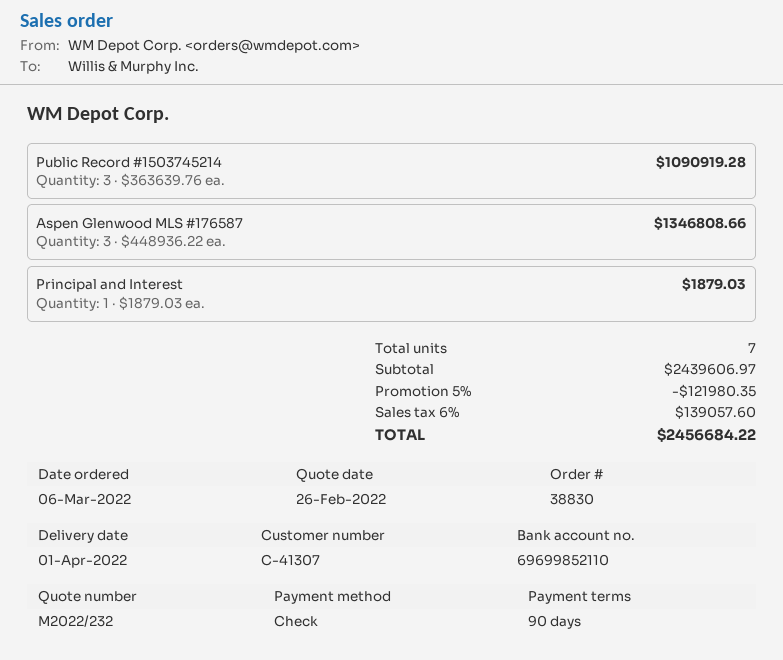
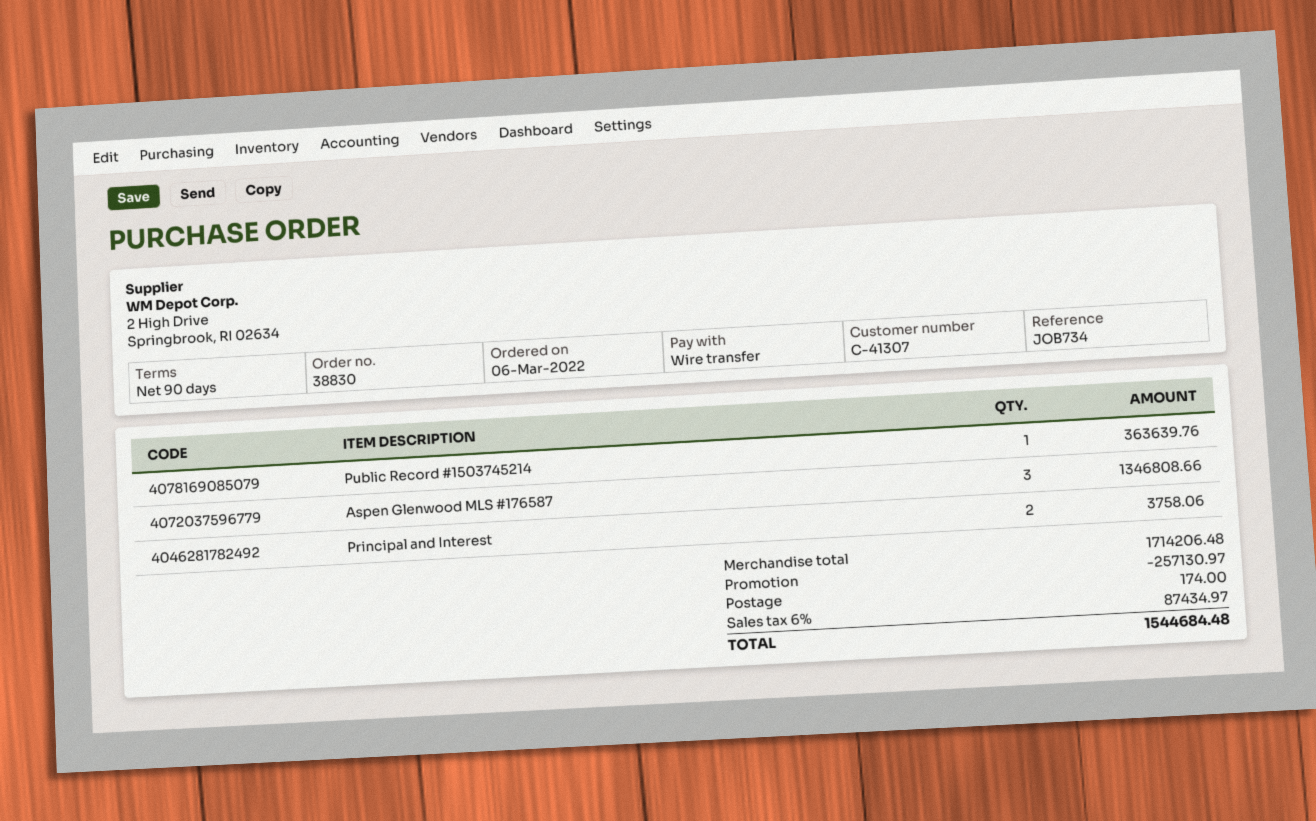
payment method: cheque -> bank transfer
Public Record #1503745214: 3 for 1090919.28 -> 1 for 363639.76
Principal and Interest: 1 for 1879.03 -> 2 for 3758.06
subtotal: 2439606.97 -> 1714206.48
discount: 121980.35 -> 257130.97
shipping: none -> 174.00
tax: 6% = 139057.60 -> 6% = 87434.97
total: 2456684.22 -> 1544684.48

